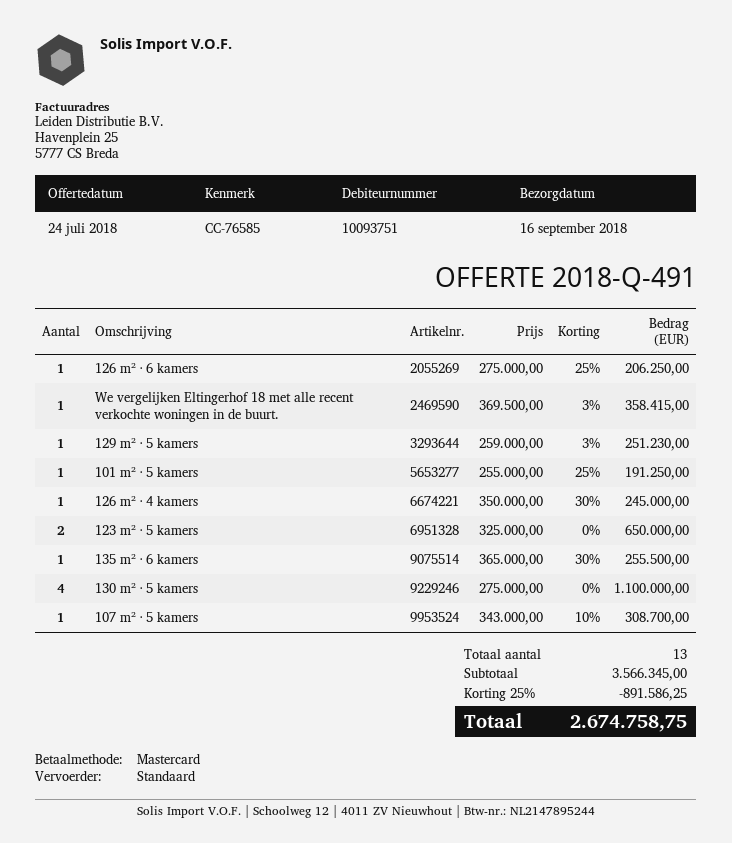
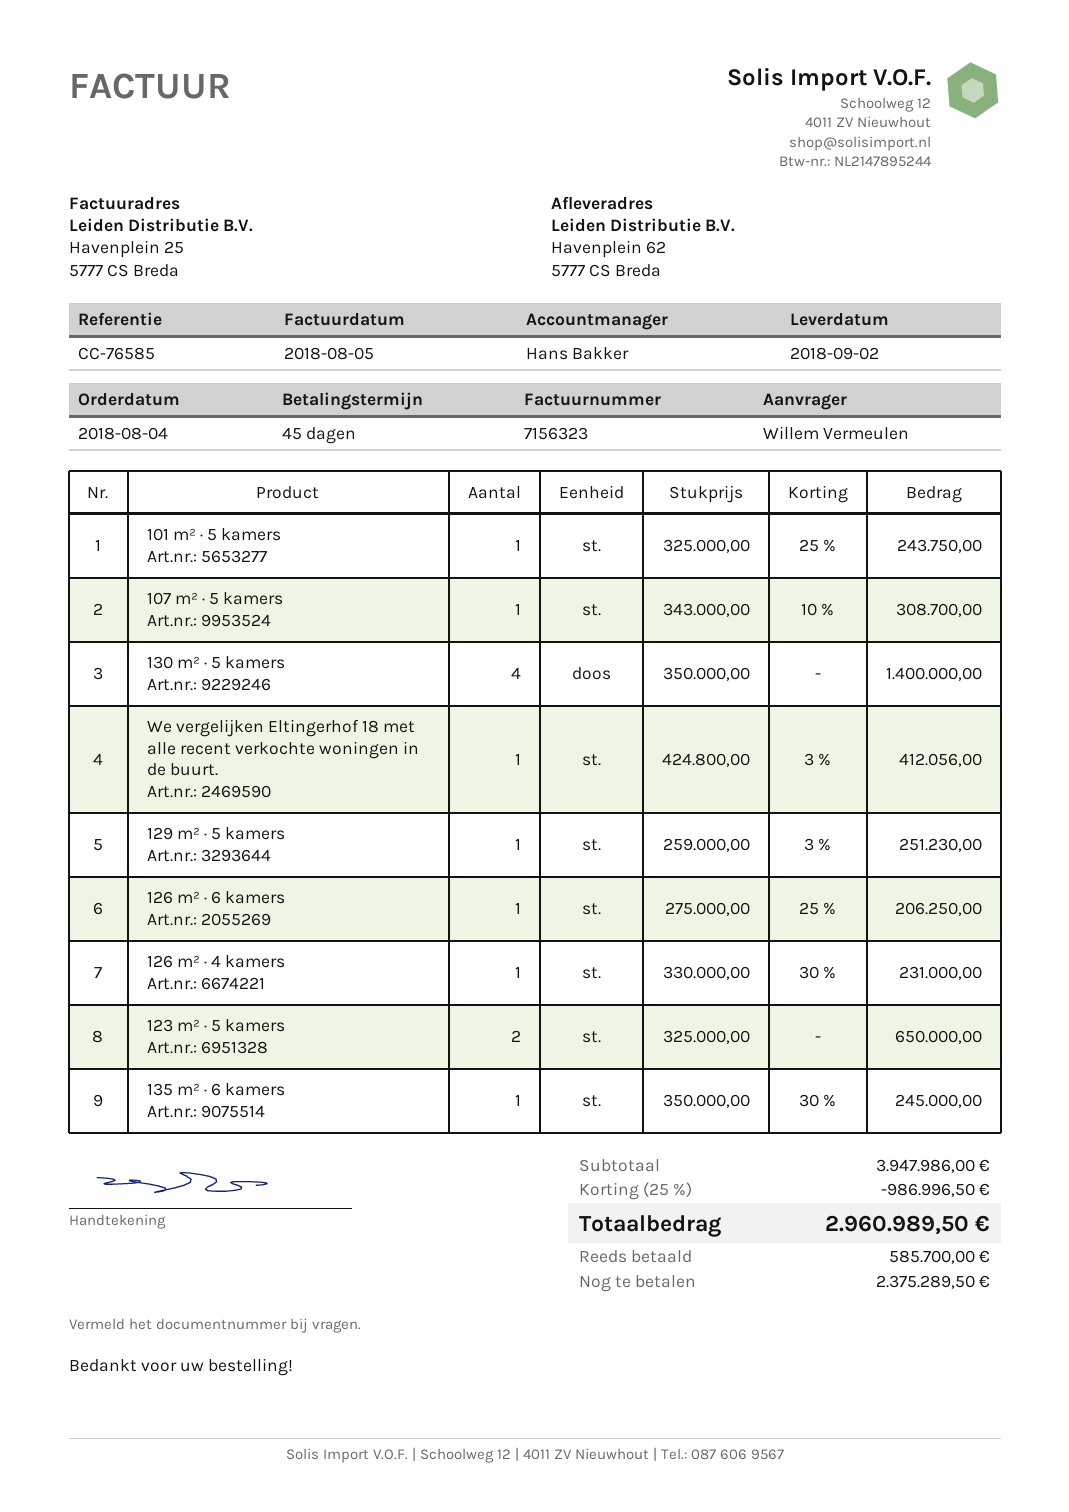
delivery date: 2018-09-16 -> 2018-09-02
We vergelijken Eltingerhof 18 met alle recent verkochte woningen in de buurt.: 1 x 369500.00 - 3% = 358415.00 -> 1 x 424800.00 - 3% = 412056.00
101 m² · 5 kamers: 1 x 255000.00 - 25% = 191250.00 -> 1 x 325000.00 - 25% = 243750.00
126 m² · 4 kamers: 1 x 350000.00 - 30% = 245000.00 -> 1 x 330000.00 - 30% = 231000.00
135 m² · 6 kamers: 1 x 365000.00 - 30% = 255500.00 -> 1 x 350000.00 - 30% = 245000.00
130 m² · 5 kamers: 4 x 275000.00 = 1100000.00 -> 4 x 350000.00 = 1400000.00
subtotal: 3566345.00 -> 3947986.00
discount: 25% = 891586.25 -> 25% = 986996.50
total: 2674758.75 -> 2960989.50

